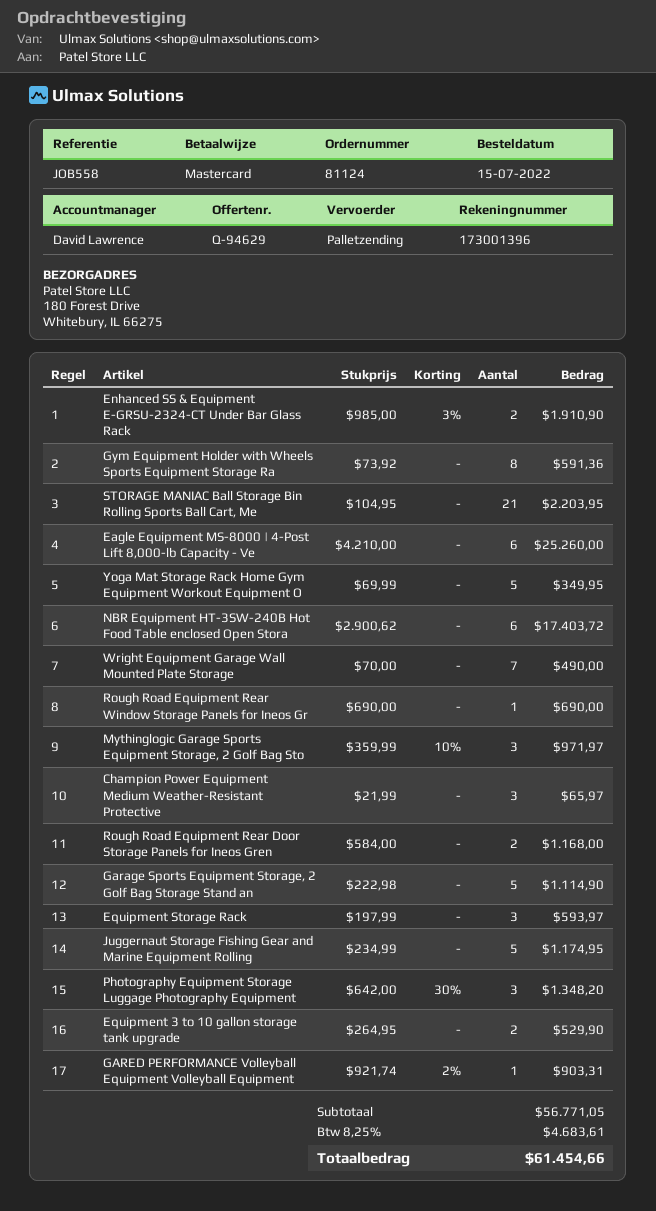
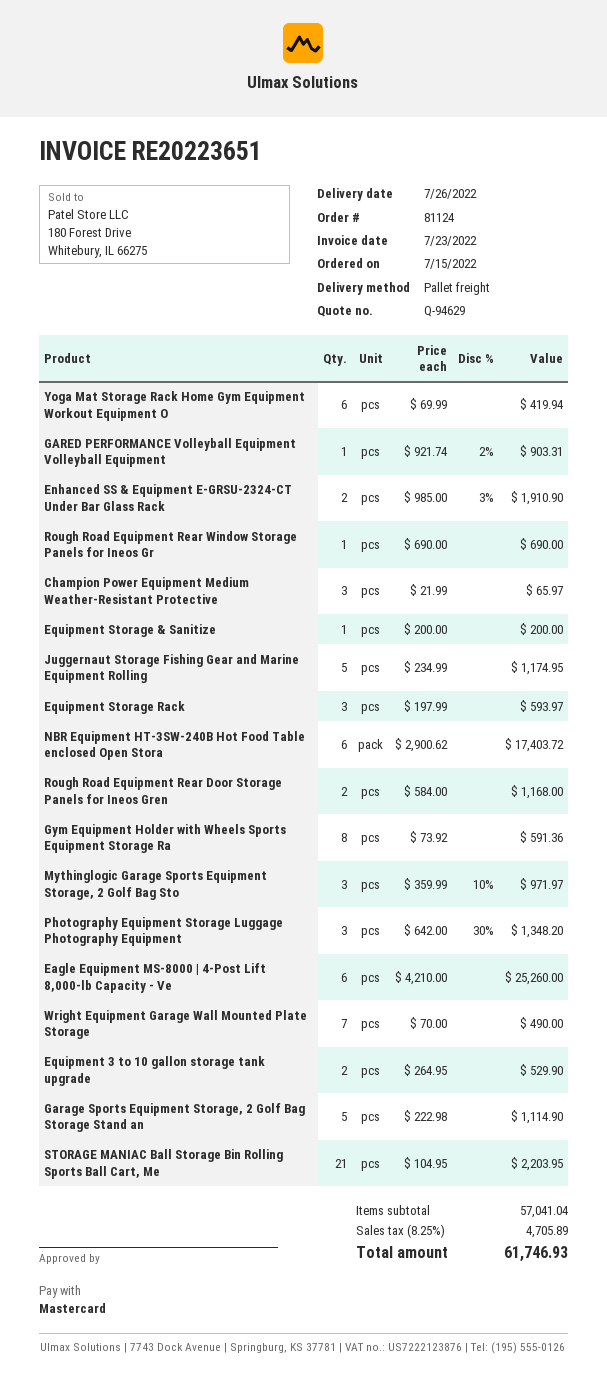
Yoga Mat Storage Rack Home Gym Equipment Workout Equipment O: 5 x 69.99 = 349.95 -> 6 x 69.99 = 419.94
Equipment Storage & Sanitize: none -> 1 x 200.00 = 200.00
subtotal: 56771.05 -> 57041.04
tax: 8.25% = 4683.61 -> 8.25% = 4705.89
total: 61454.66 -> 61746.93

